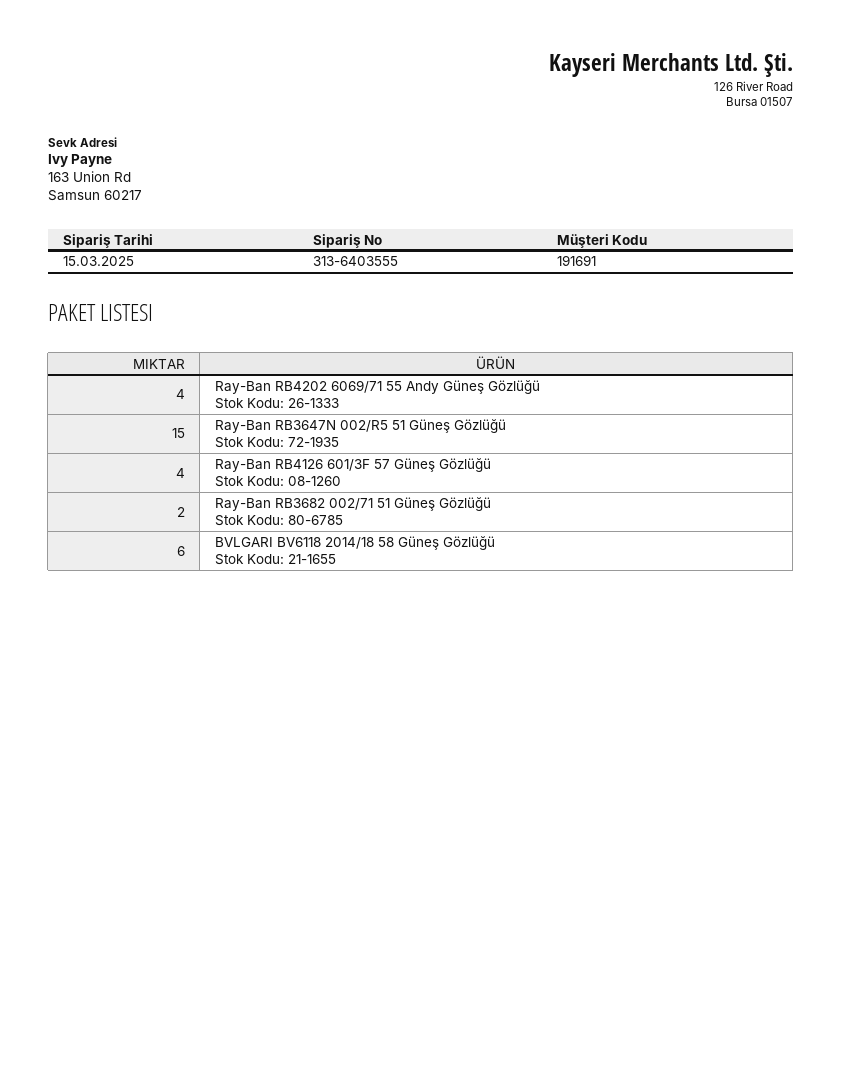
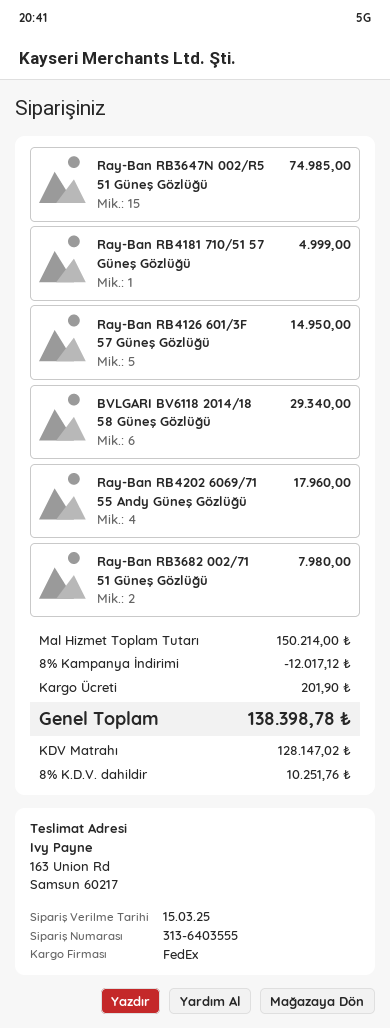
Ray-Ban RB4126 601/3F 57 Güneş Gözlüğü: 4 -> 5
Ray-Ban RB4181 710/51 57 Güneş Gözlüğü: none -> 1

